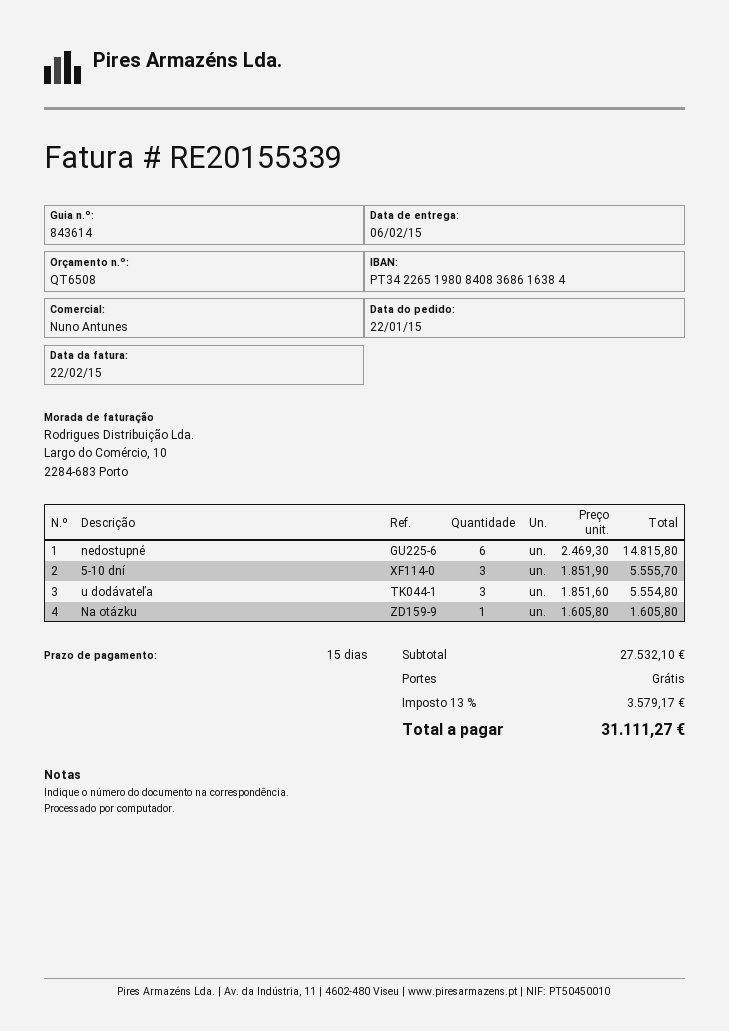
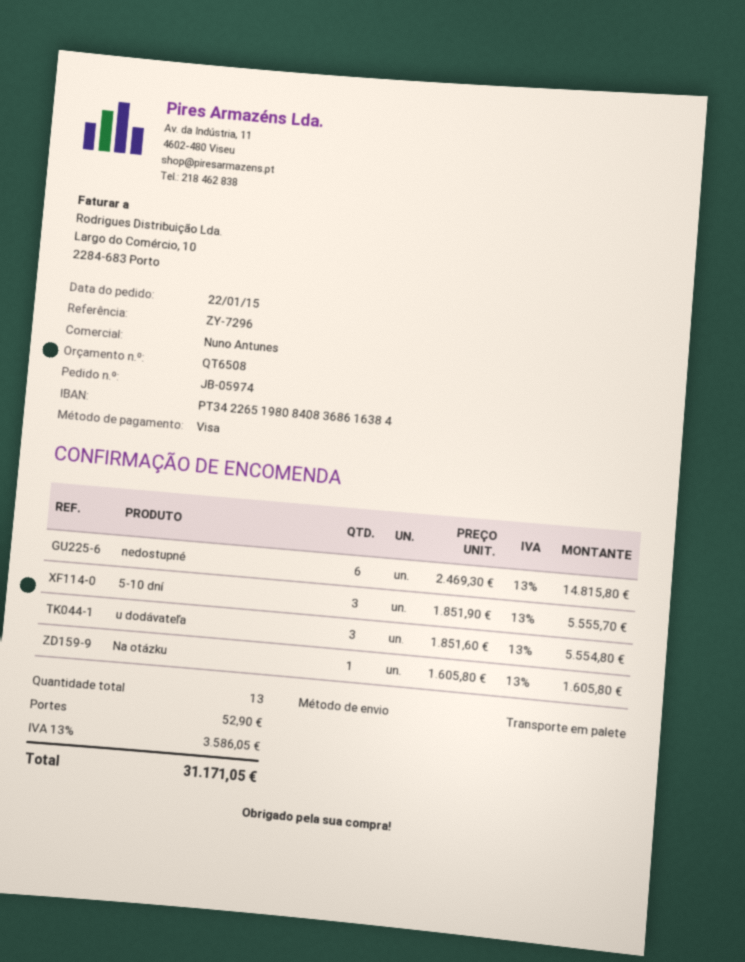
shipping: 0.00 -> 52.90
tax: 13% = 3579.17 -> 13% = 3586.05
total: 31111.27 -> 31171.05

